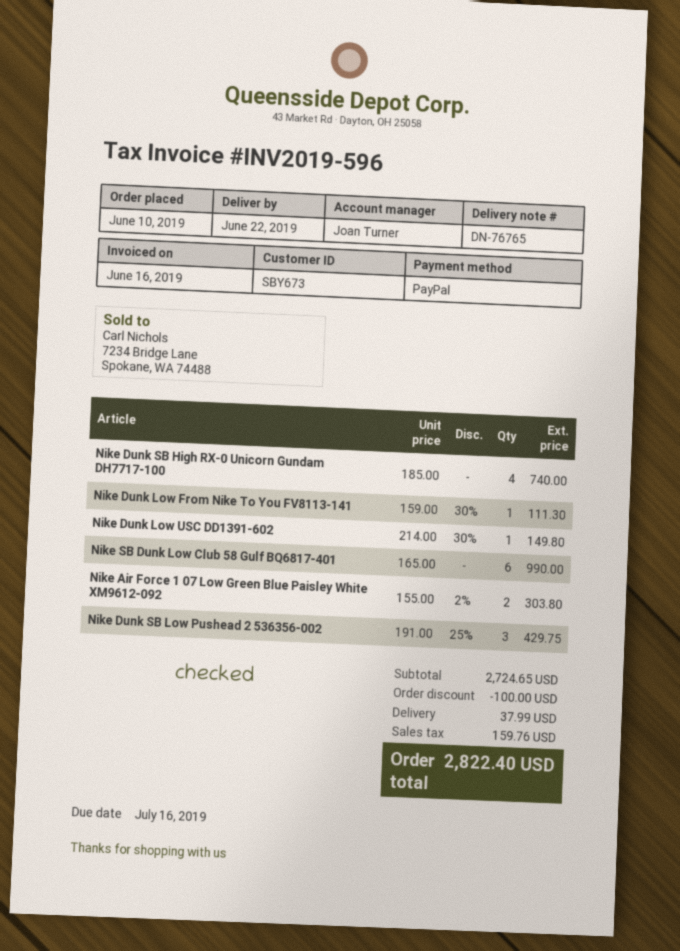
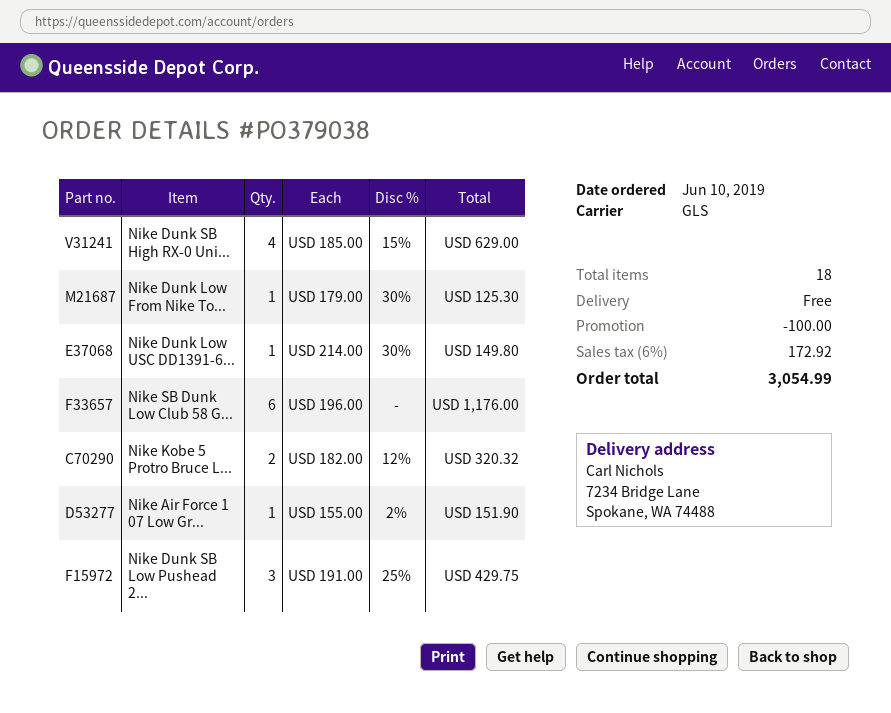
Nike Dunk SB High RX-0 Unicorn Gundam DH7717-100: 4 x 185.00 = 740.00 -> 4 x 185.00 - 15% = 629.00
Nike Dunk Low From Nike To You FV8113-141: 1 x 159.00 - 30% = 111.30 -> 1 x 179.00 - 30% = 125.30
Nike SB Dunk Low Club 58 Gulf BQ6817-401: 6 x 165.00 = 990.00 -> 6 x 196.00 = 1176.00
Nike Air Force 1 07 Low Green Blue Paisley White XM9612-092: 2 x 155.00 - 2% = 303.80 -> 1 x 155.00 - 2% = 151.90
Nike Kobe 5 Protro Bruce L...: none -> 2 x 182.00 - 12% = 320.32
shipping: 37.99 -> 0.00
tax: 159.76 -> 172.92
total: 2822.40 -> 3054.99

